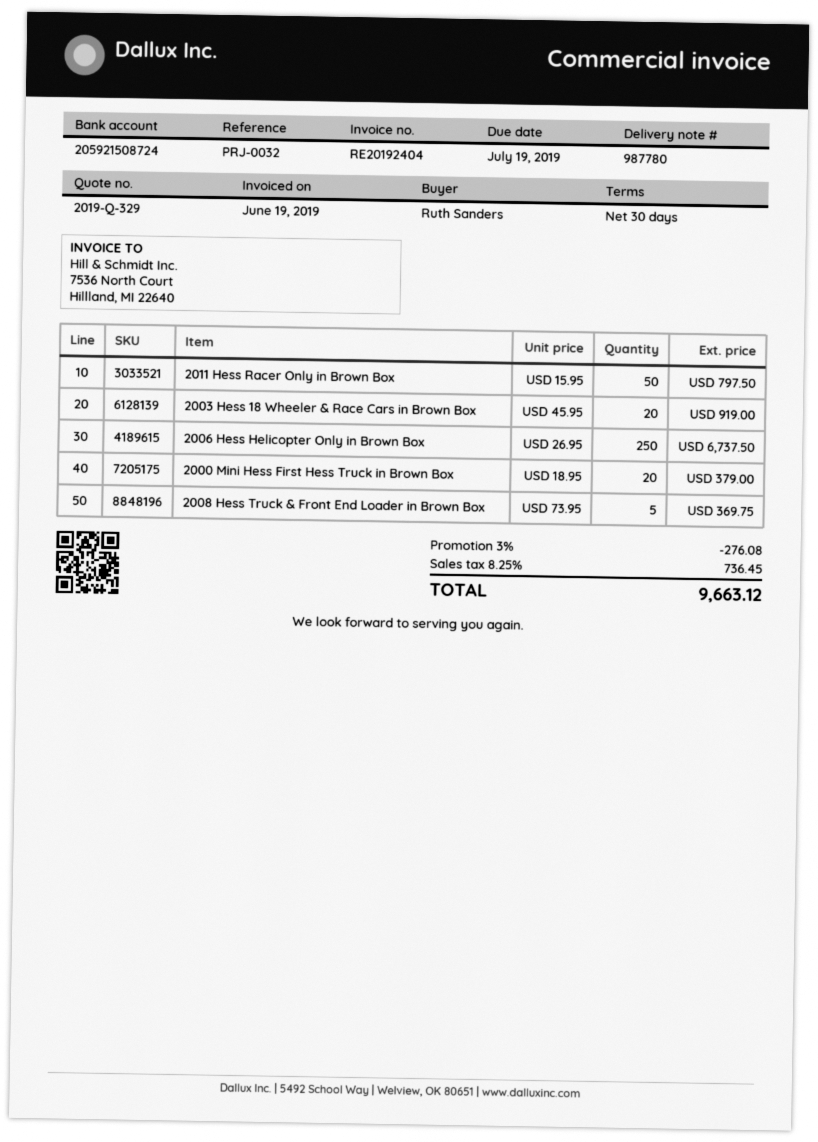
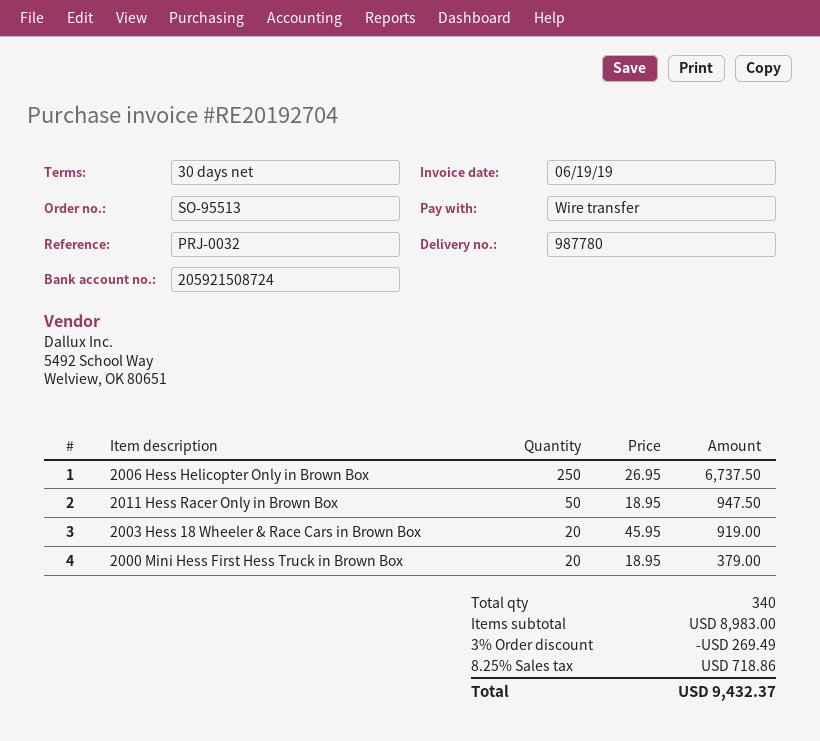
invoice number: RE20192404 -> RE20192704
2011 Hess Racer Only in Brown Box: 50 x 15.95 = 797.50 -> 50 x 18.95 = 947.50
2008 Hess Truck & Front End Loader in Brown Box: 5 x 73.95 = 369.75 -> none
discount: 3% = 276.08 -> 3% = 269.49
tax: 8.25% = 736.45 -> 8.25% = 718.86
total: 9663.12 -> 9432.37

